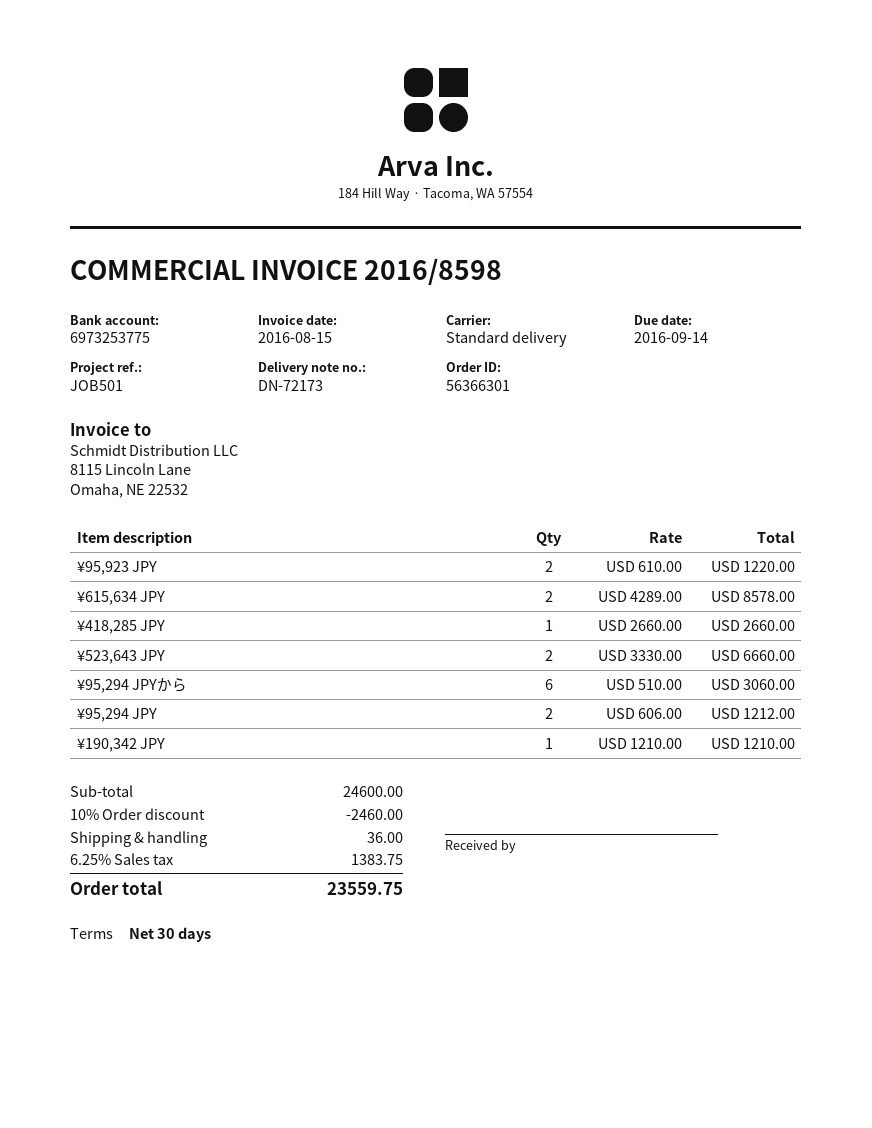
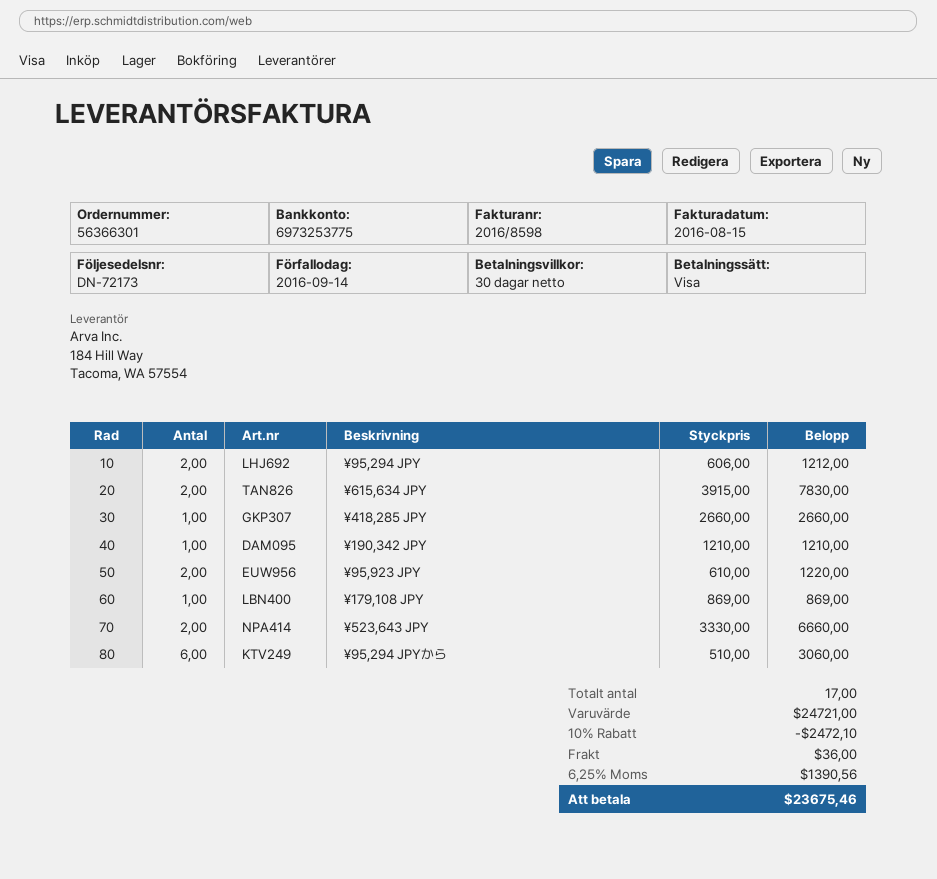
¥615,634 JPY: 2 x 4289.00 = 8578.00 -> 2 x 3915.00 = 7830.00
¥179,108 JPY: none -> 1 x 869.00 = 869.00
subtotal: 24600.00 -> 24721.00
discount: 10% = 2460.00 -> 10% = 2472.10
tax: 6.25% = 1383.75 -> 6.25% = 1390.56
total: 23559.75 -> 23675.46

